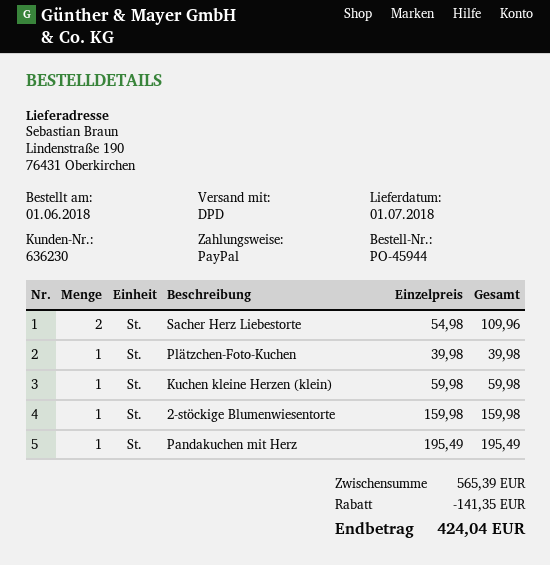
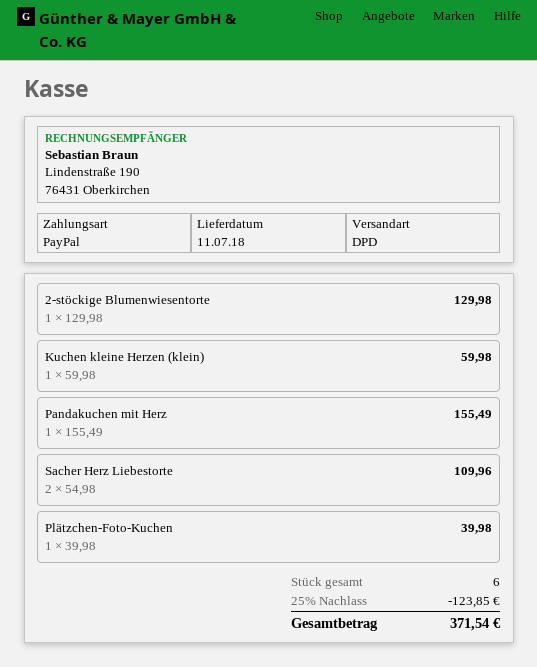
delivery date: 2018-07-01 -> 2018-07-11
2-stöckige Blumenwiesentorte: 1 x 159.98 = 159.98 -> 1 x 129.98 = 129.98
Pandakuchen mit Herz: 1 x 195.49 = 195.49 -> 1 x 155.49 = 155.49
discount: 141.35 -> 123.85
total: 424.04 -> 371.54

